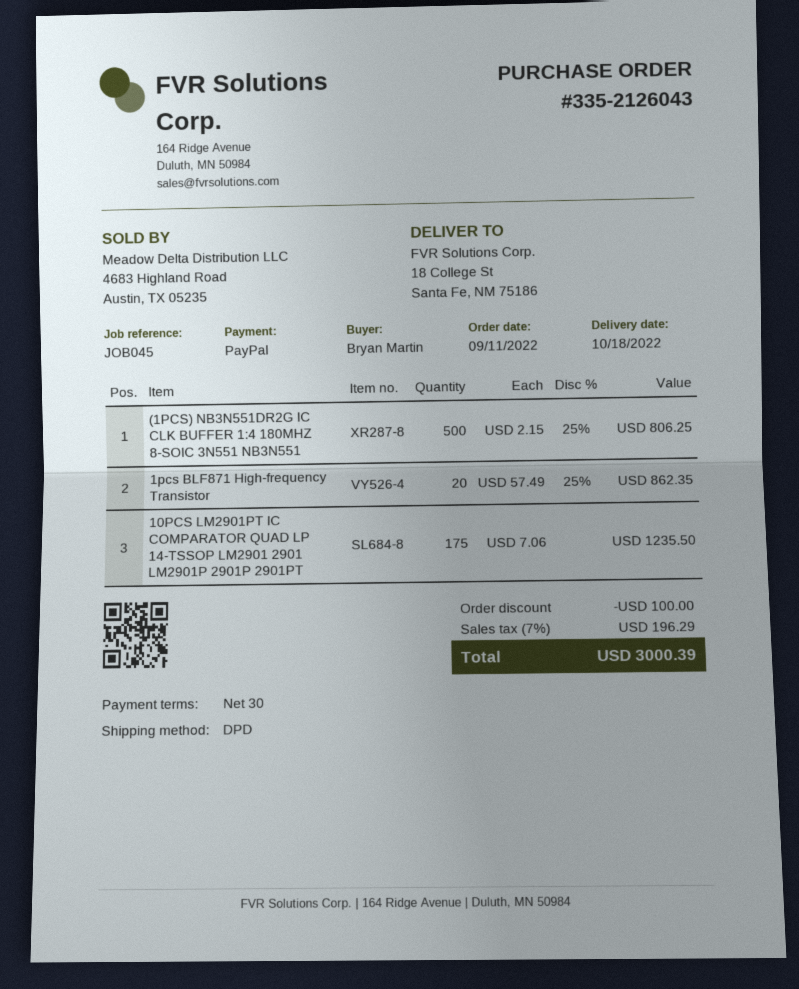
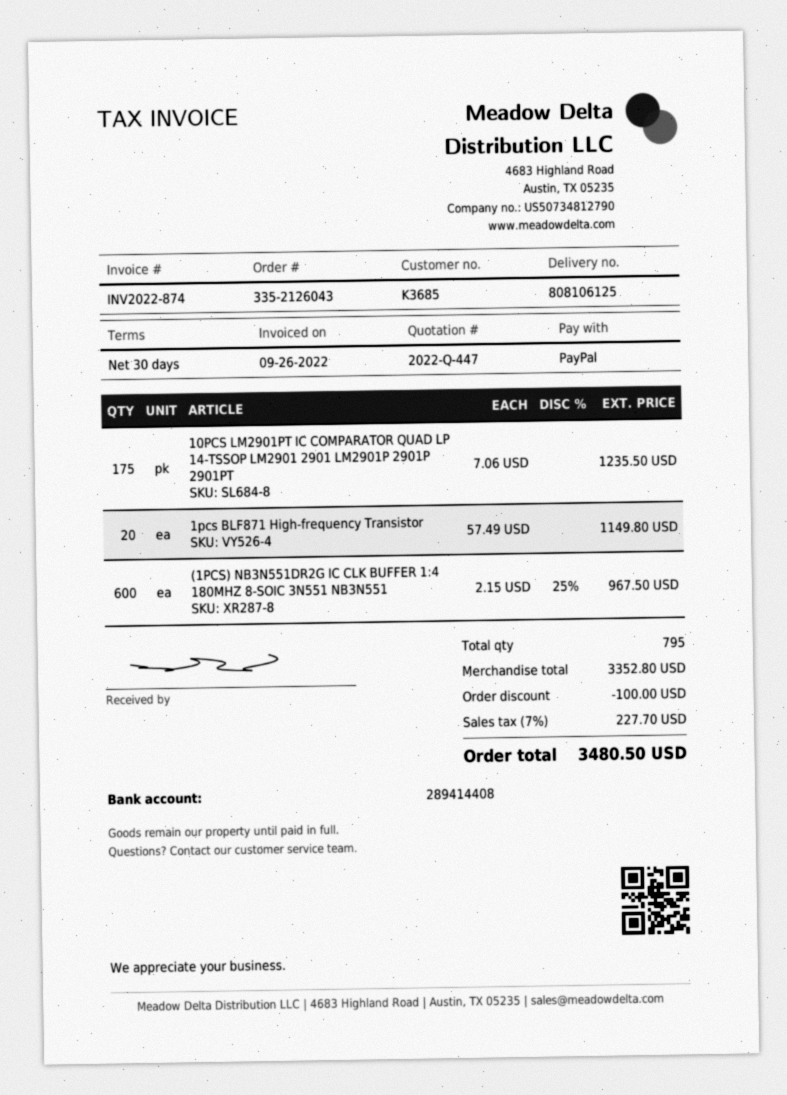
(1PCS) NB3N551DR2G IC CLK BUFFER 1:4 180MHZ 8-SOIC 3N551 NB3N551: 500 x 2.15 - 25% = 806.25 -> 600 x 2.15 - 25% = 967.50
1pcs BLF871 High-frequency Transistor: 20 x 57.49 - 25% = 862.35 -> 20 x 57.49 = 1149.80
tax: 7% = 196.29 -> 7% = 227.70
total: 3000.39 -> 3480.50

